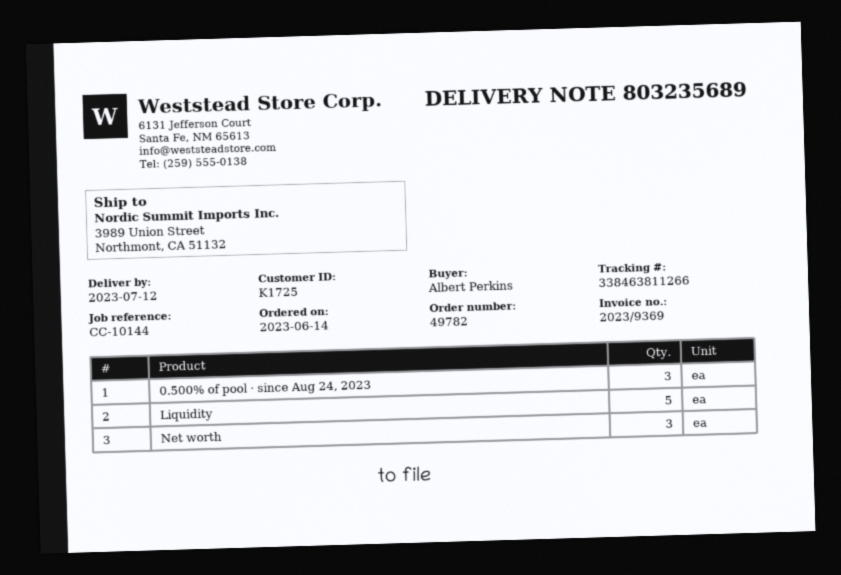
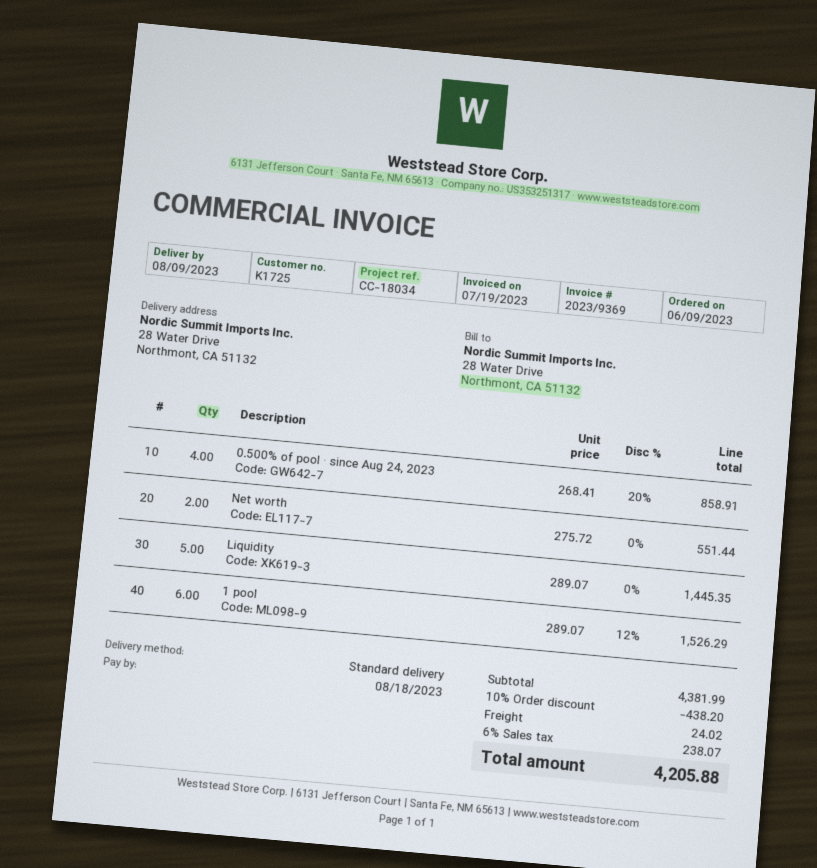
order date: 2023-06-14 -> 2023-06-09
delivery date: 2023-07-12 -> 2023-08-09
reference: CC-10144 -> CC-18034
ship to: 3989 Union Street, Northmont, CA 51132 -> 28 Water Drive, Northmont, CA 51132
0.500% of pool · since Aug 24, 2023: 3 -> 4
Net worth: 3 -> 2
1 pool: none -> 6

